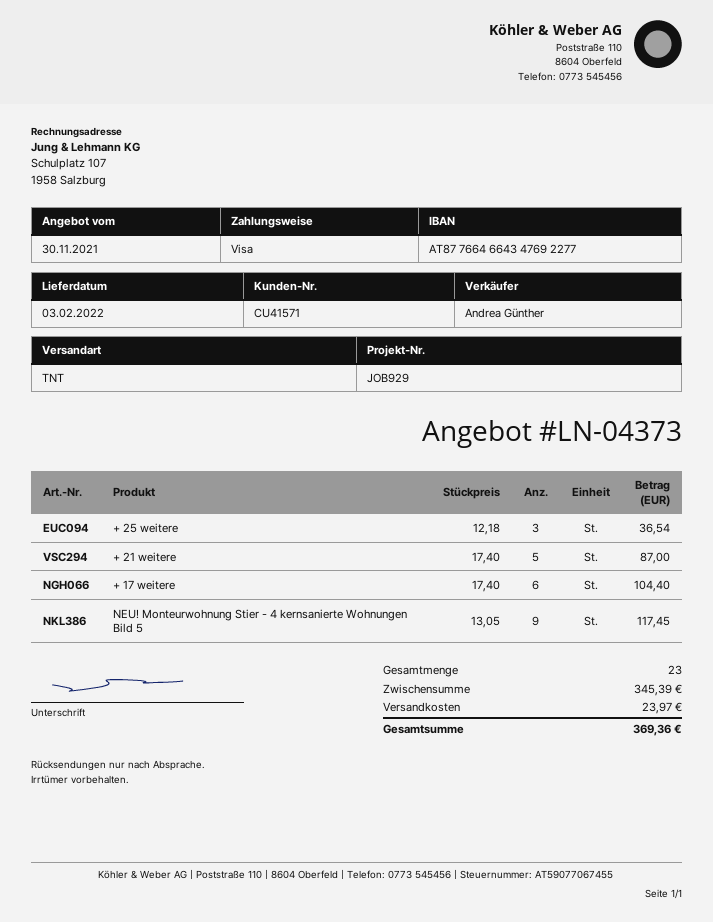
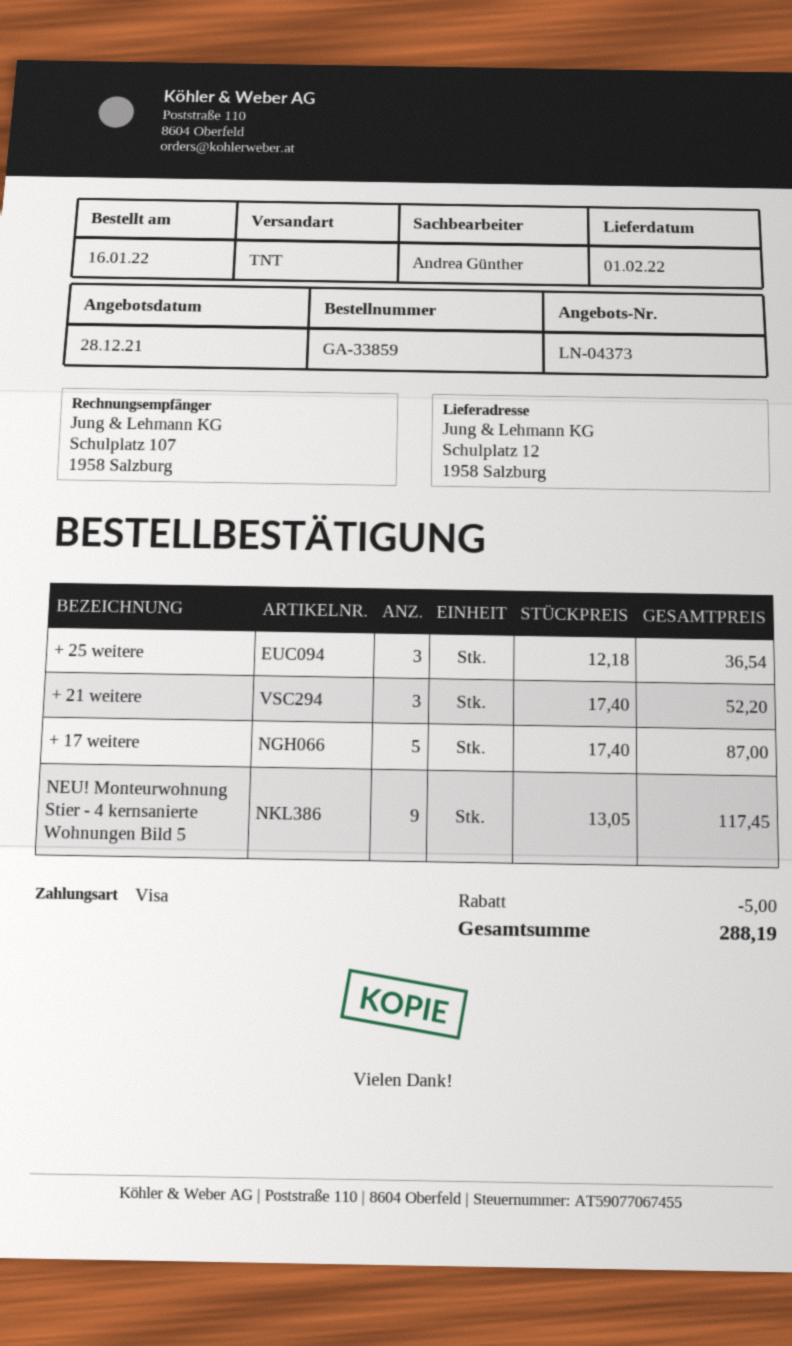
quote date: 2021-11-30 -> 2021-12-28
delivery date: 2022-02-03 -> 2022-02-01
+ 21 weitere: 5 x 17.40 = 87.00 -> 3 x 17.40 = 52.20
+ 17 weitere: 6 x 17.40 = 104.40 -> 5 x 17.40 = 87.00
discount: none -> 5.00
shipping: 23.97 -> none
total: 369.36 -> 288.19

